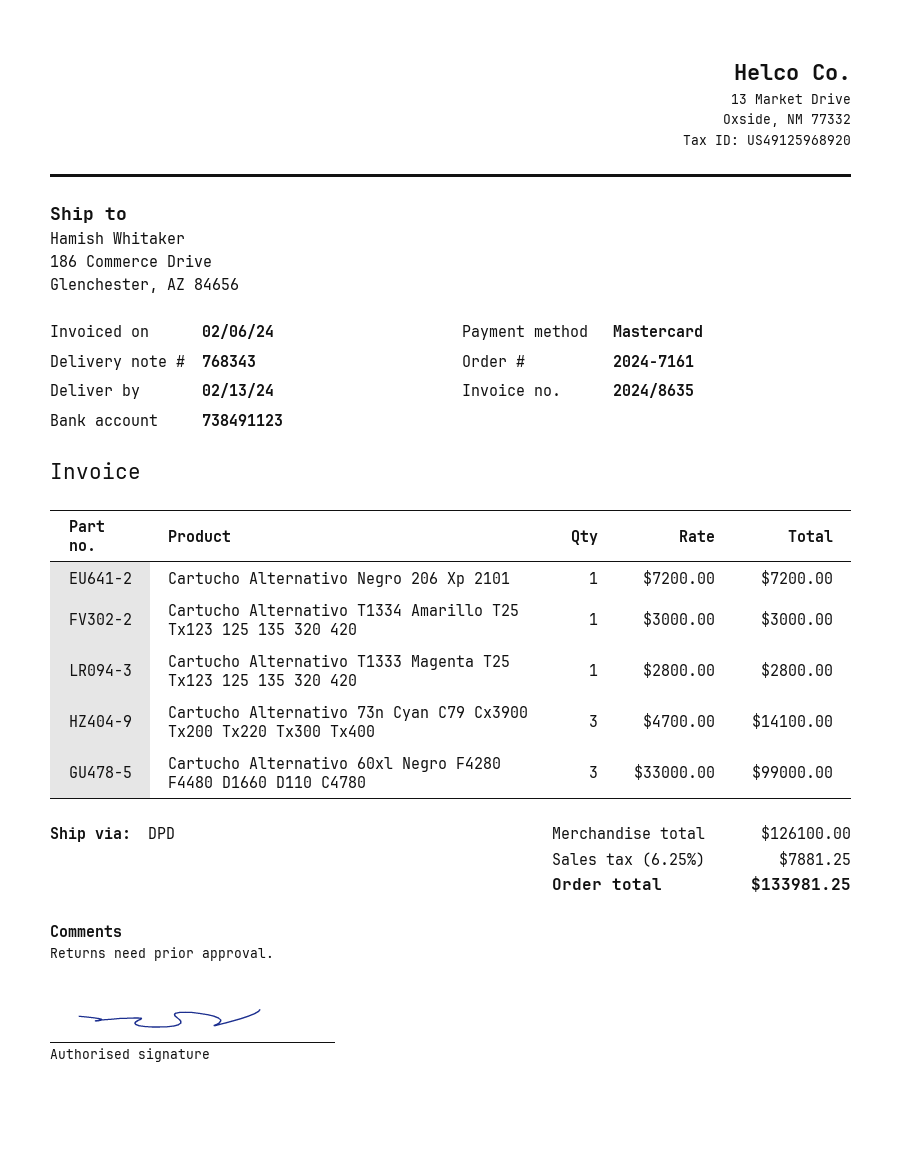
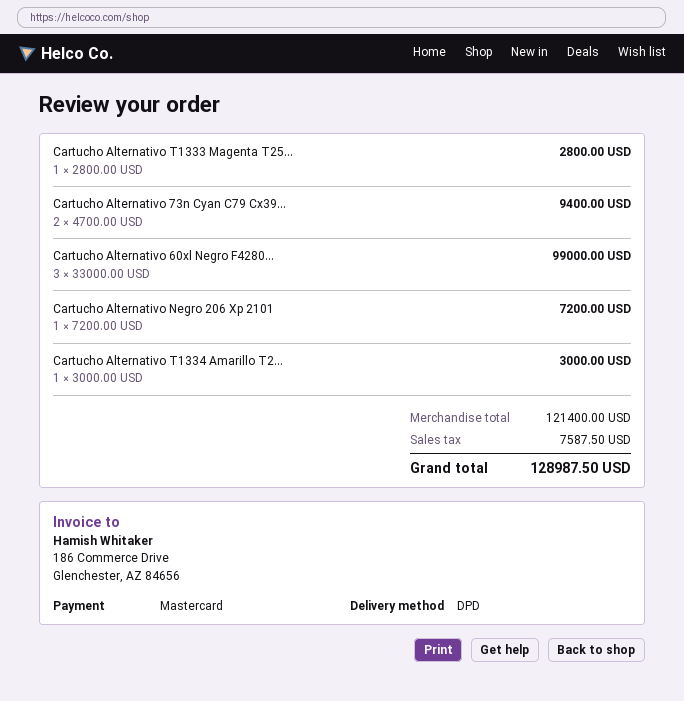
Cartucho Alternativo 73n Cyan C79 Cx3900 Tx200 Tx220 Tx300 Tx400: 3 x 4700.00 = 14100.00 -> 2 x 4700.00 = 9400.00
subtotal: 126100.00 -> 121400.00
tax: 7881.25 -> 7587.50
total: 133981.25 -> 128987.50

